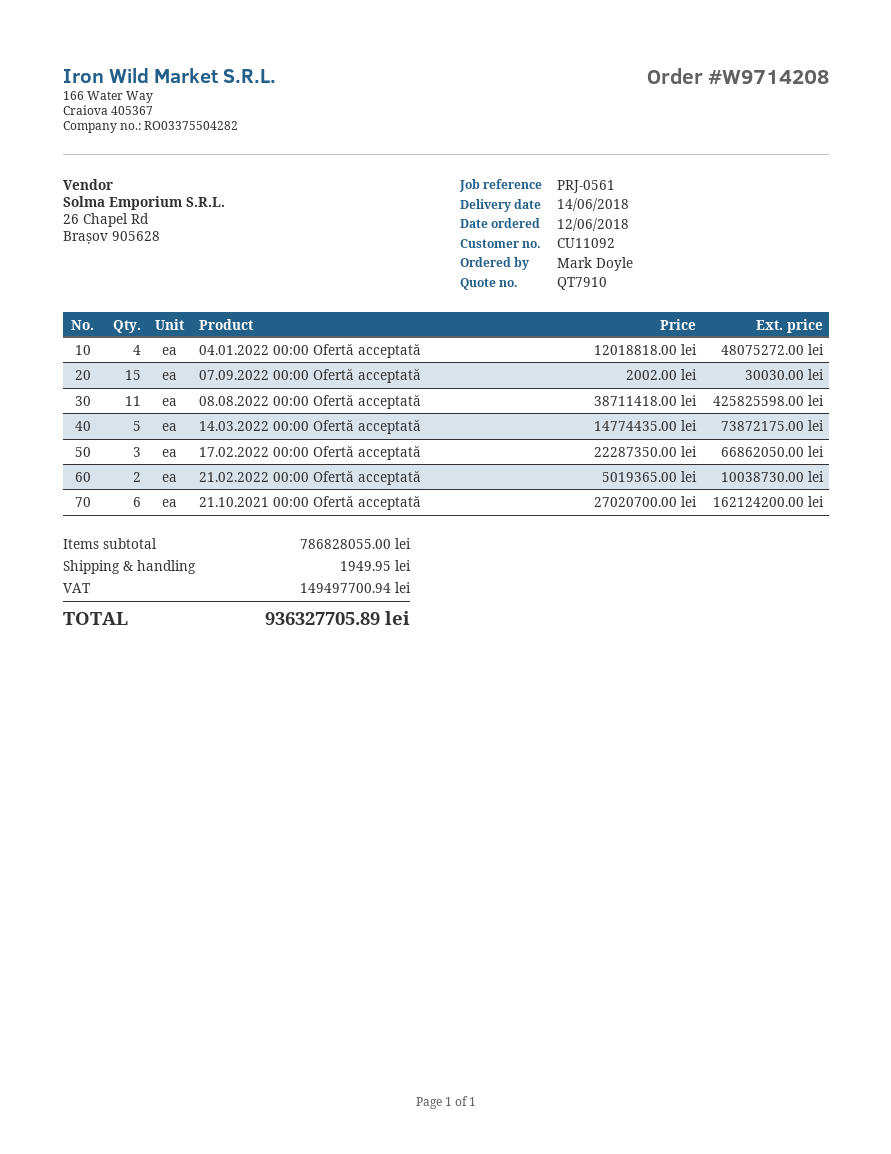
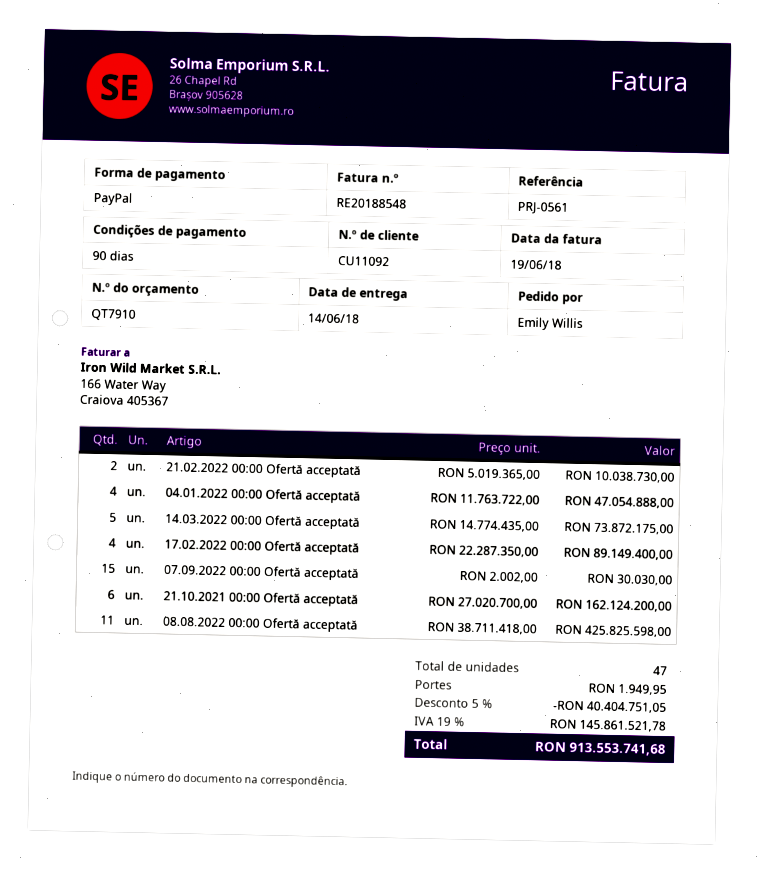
ordered by: Mark Doyle -> Emily Willis
04.01.2022 00:00 Ofertă acceptată: 4 x 12018818.00 = 48075272.00 -> 4 x 11763722.00 = 47054888.00
17.02.2022 00:00 Ofertă acceptată: 3 x 22287350.00 = 66862050.00 -> 4 x 22287350.00 = 89149400.00
discount: none -> 5% = 40404751.05
tax: 149497700.94 -> 145861521.78
total: 936327705.89 -> 913553741.68

